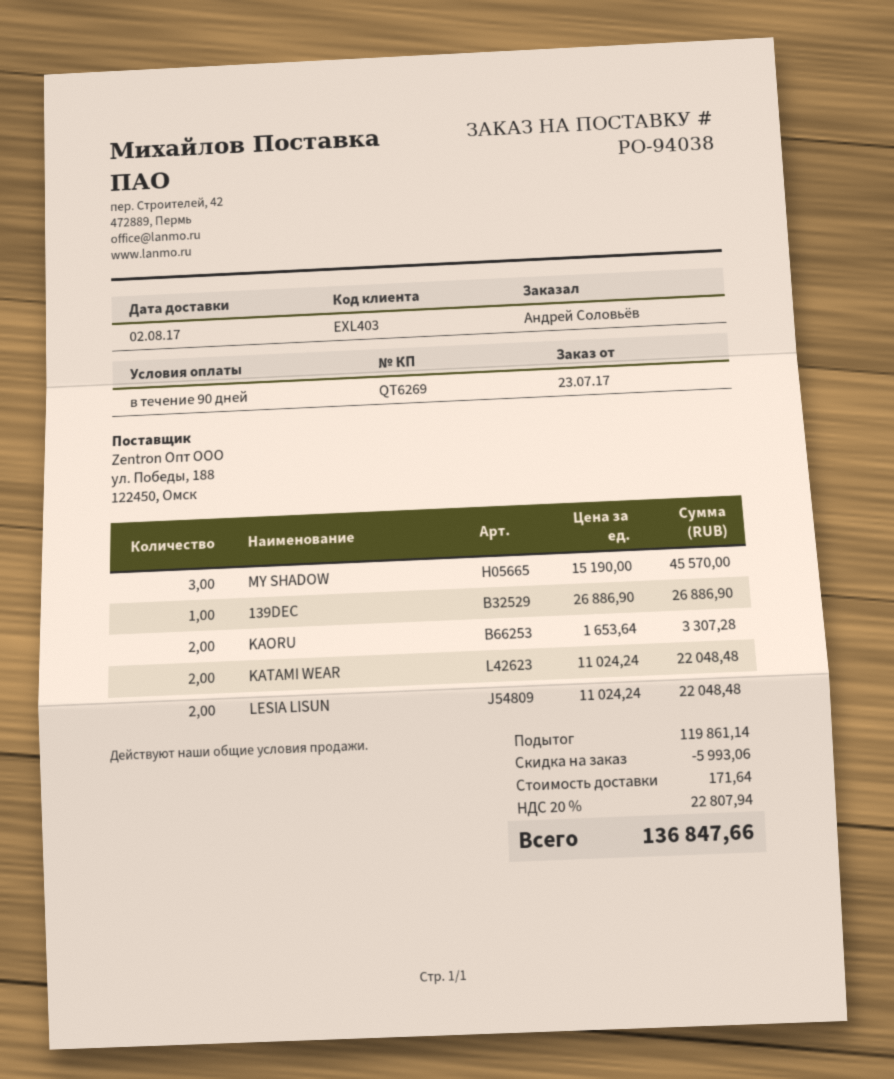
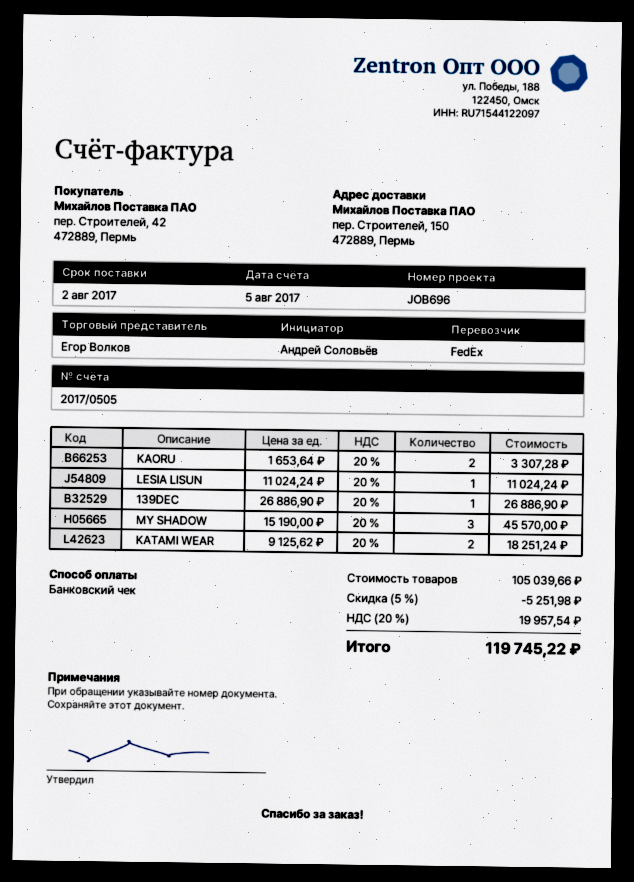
KATAMI WEAR: 2 x 11024.24 = 22048.48 -> 2 x 9125.62 = 18251.24
LESIA LISUN: 2 x 11024.24 = 22048.48 -> 1 x 11024.24 = 11024.24
subtotal: 119861.14 -> 105039.66
discount: 5993.06 -> 5251.98
shipping: 171.64 -> none
tax: 20% = 22807.94 -> 20% = 19957.54
total: 136847.66 -> 119745.22

